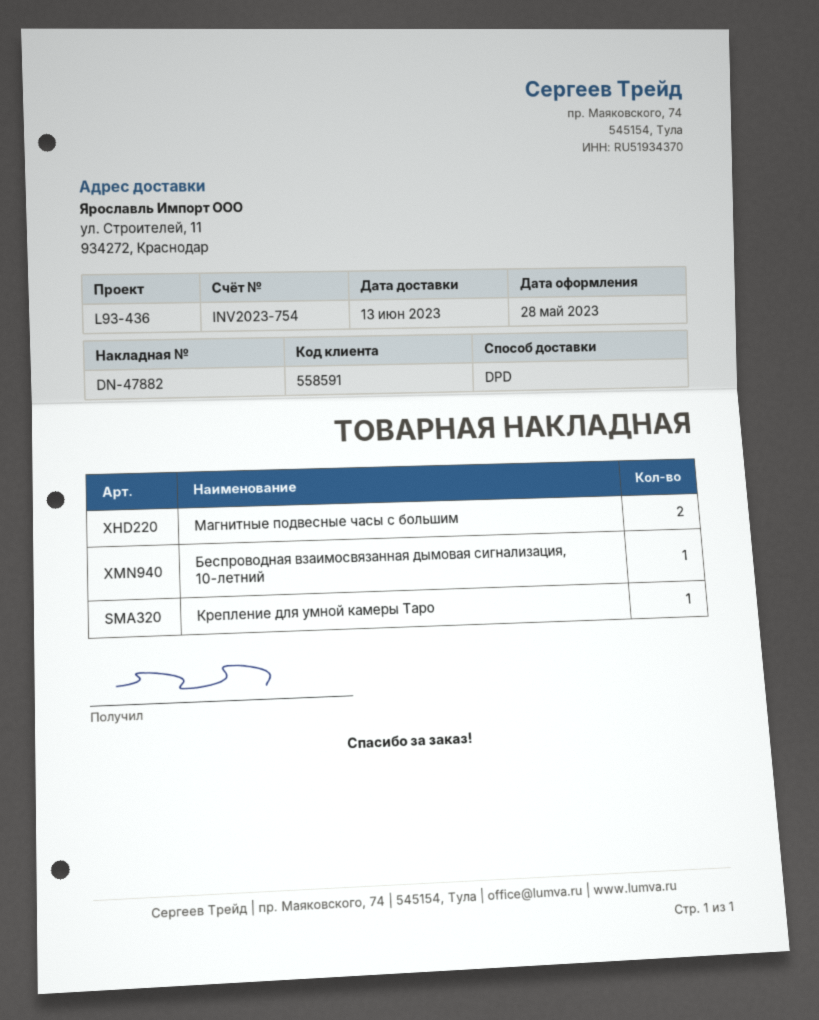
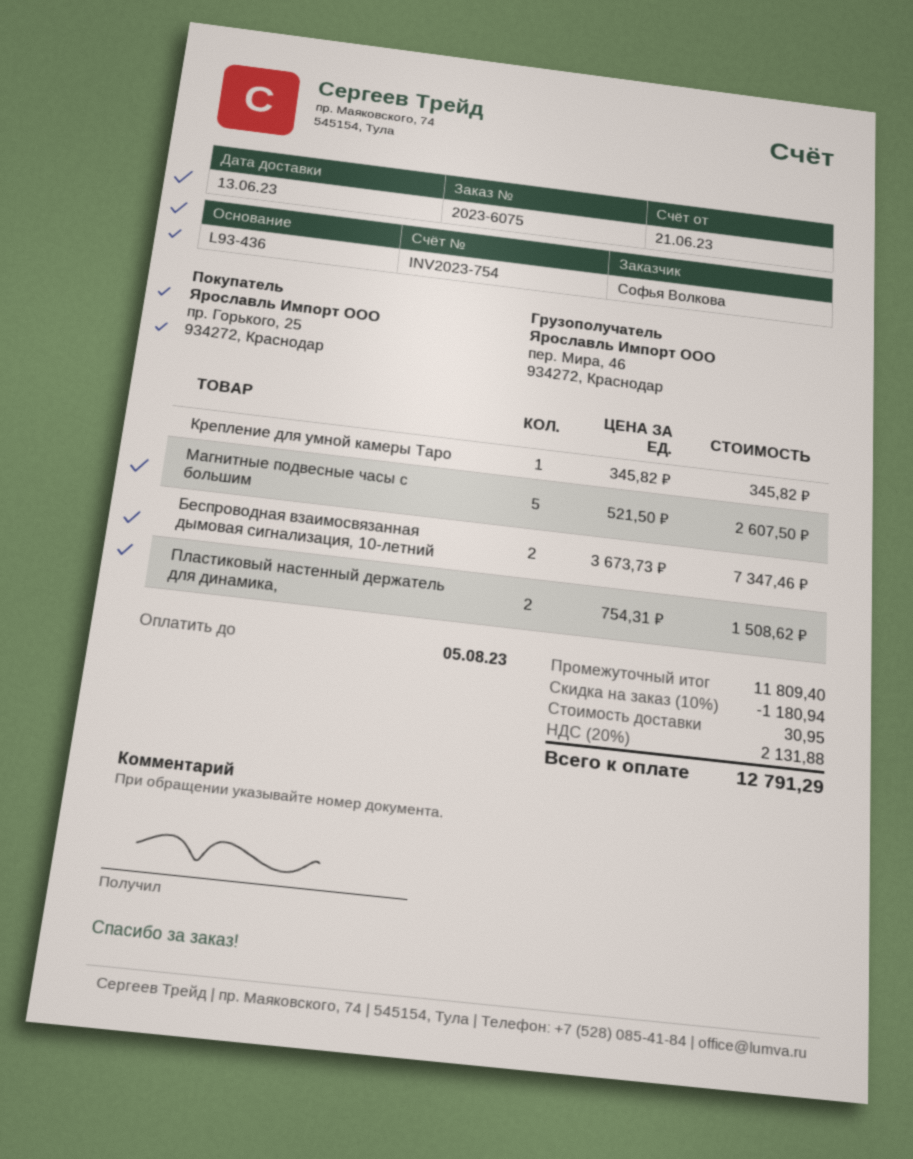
ship to: ул. Строителей, 11, 934272, Краснодар -> пер. Мира, 46, 934272, Краснодар
Магнитные подвесные часы с большим: 2 -> 5
Беспроводная взаимосвязанная дымовая сигнализация, 10-летний: 1 -> 2
Пластиковый настенный держатель для динамика,: none -> 2

